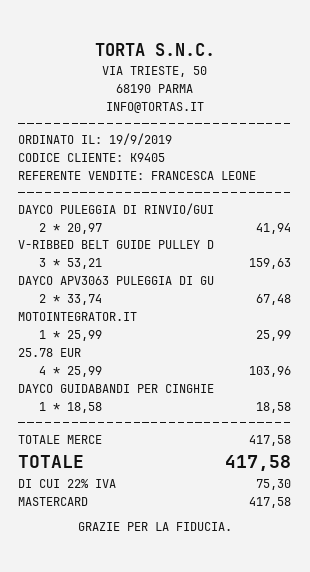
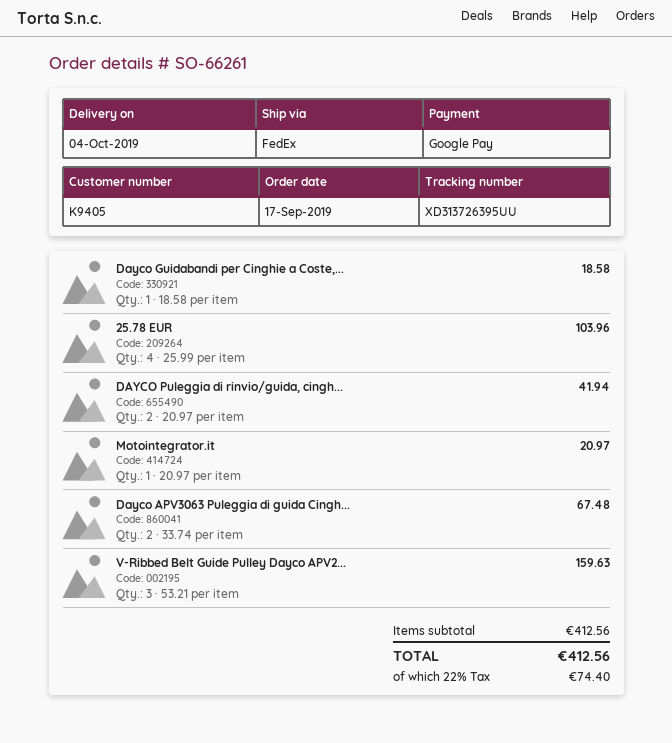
order date: 2019-09-19 -> 2019-09-17
payment method: Mastercard -> Google Pay
MOTOINTEGRATOR.IT: 1 x 25.99 = 25.99 -> 1 x 20.97 = 20.97
subtotal: 417.58 -> 412.56
tax: 22% = 75.30 -> 22% = 74.40
total: 417.58 -> 412.56

